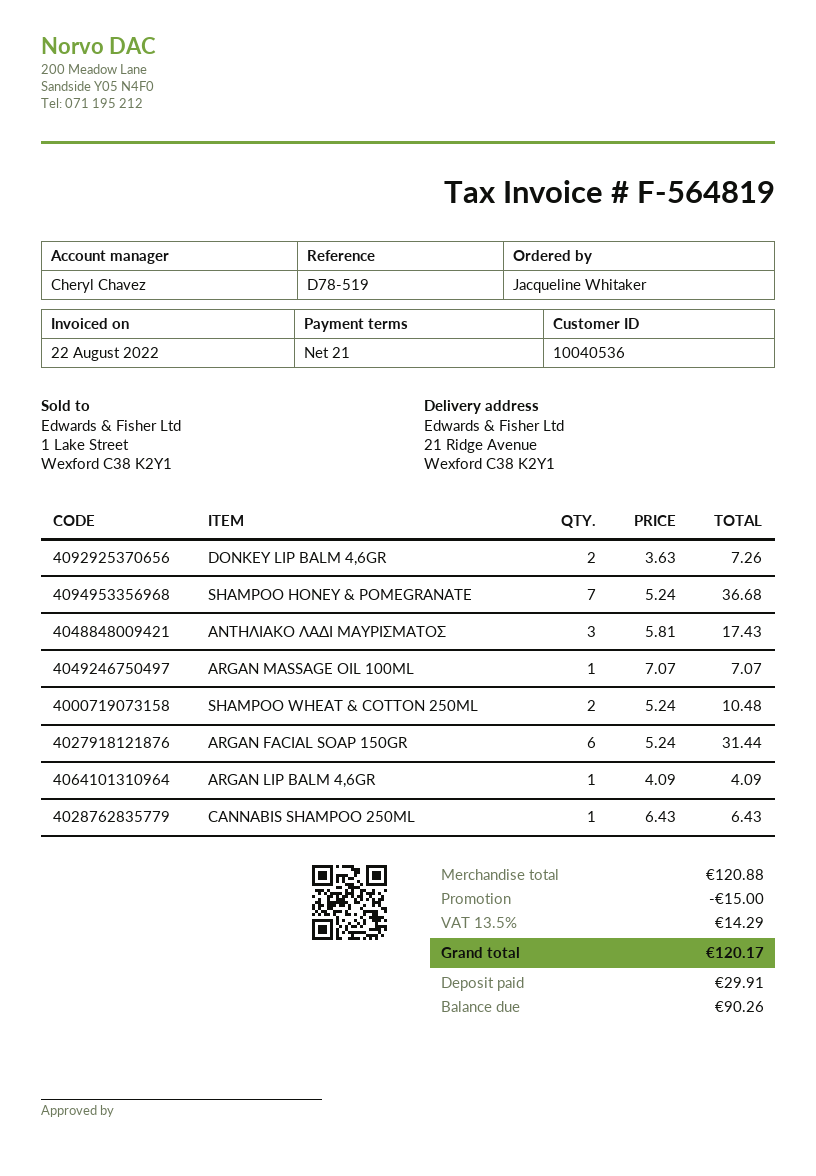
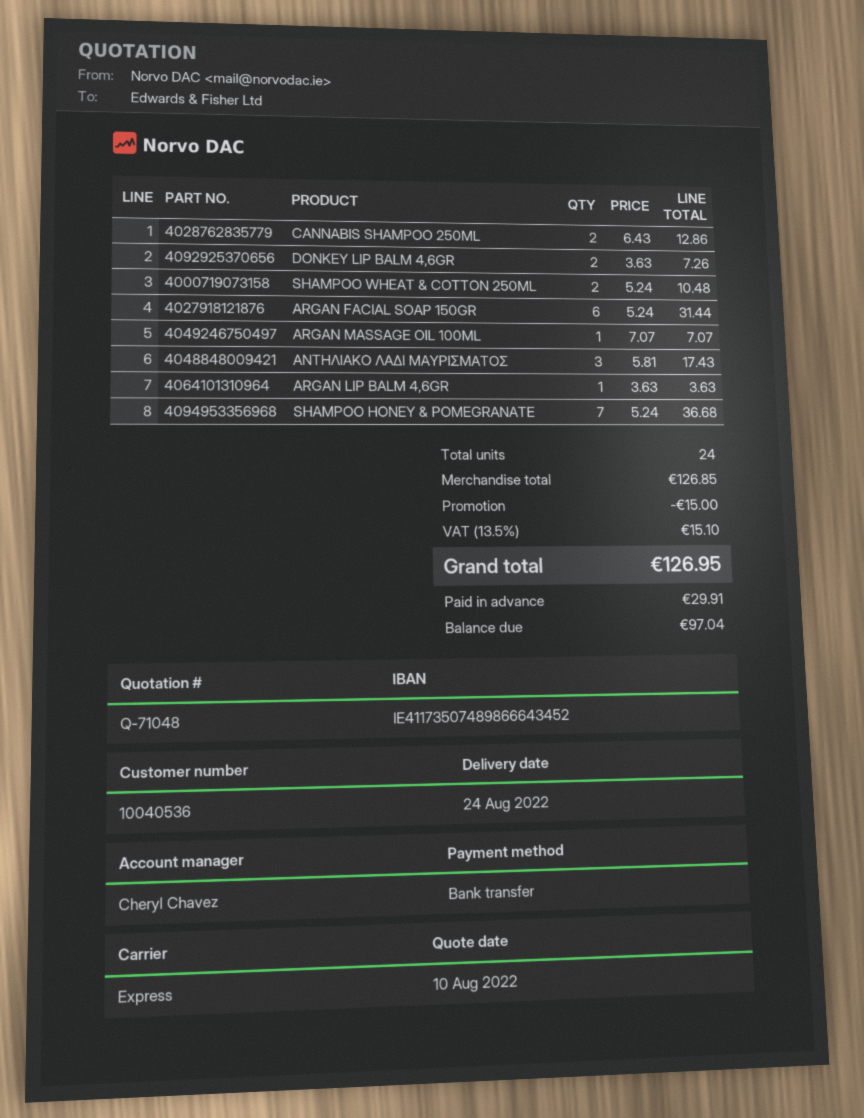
ARGAN LIP BALM 4,6GR: 1 x 4.09 = 4.09 -> 1 x 3.63 = 3.63
CANNABIS SHAMPOO 250ML: 1 x 6.43 = 6.43 -> 2 x 6.43 = 12.86
subtotal: 120.88 -> 126.85
tax: 13.5% = 14.29 -> 13.5% = 15.10
total: 120.17 -> 126.95
balance: 90.26 -> 97.04

